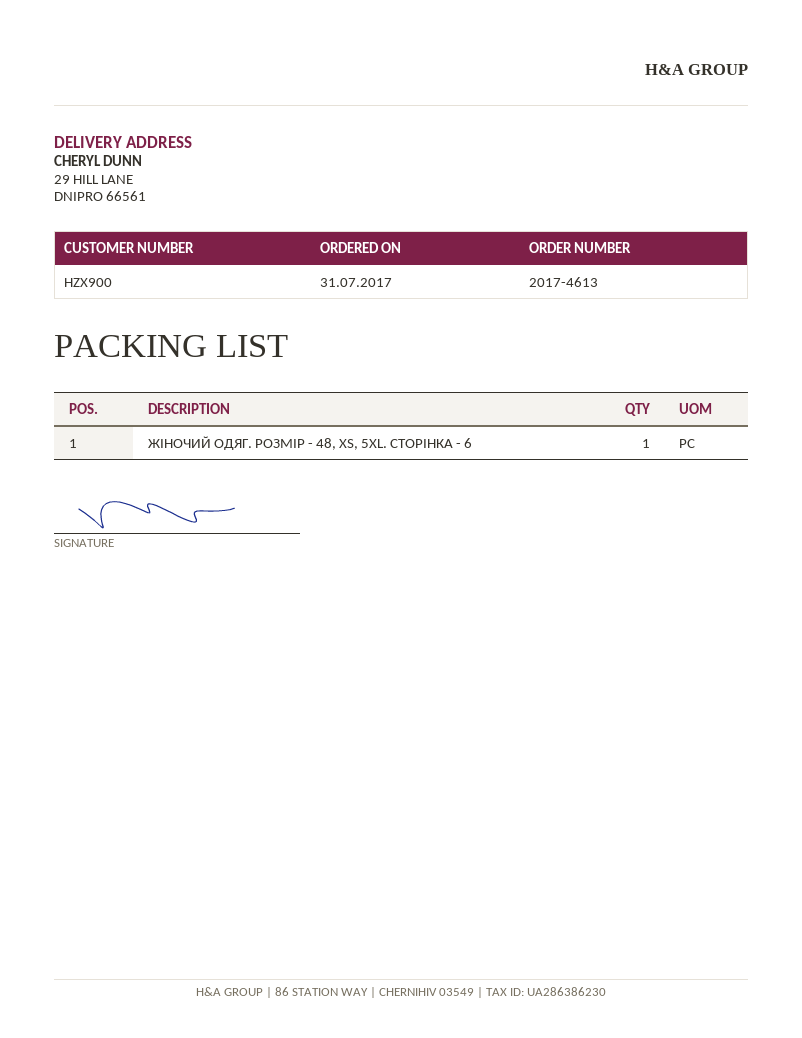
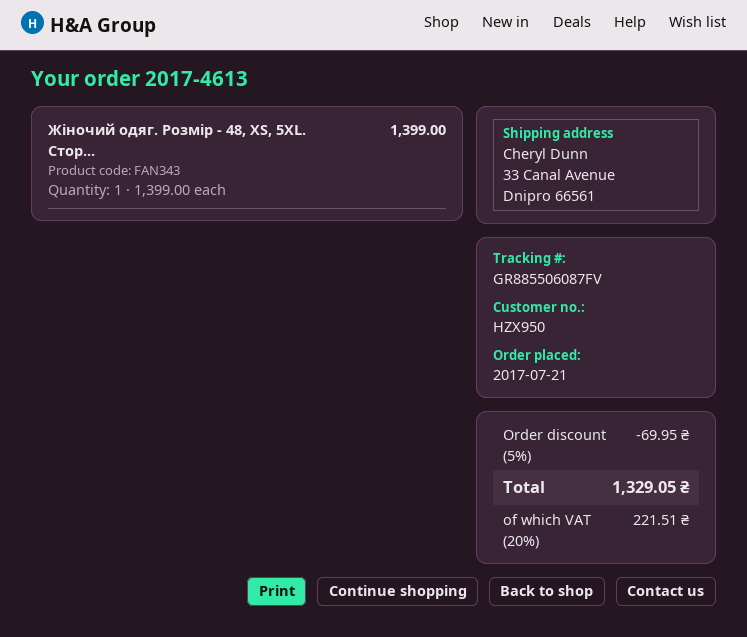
order date: 2017-07-31 -> 2017-07-21
customer number: HZX900 -> HZX950
ship to: 29 HILL LANE, DNIPRO 66561 -> 33 Canal Avenue, Dnipro 66561

